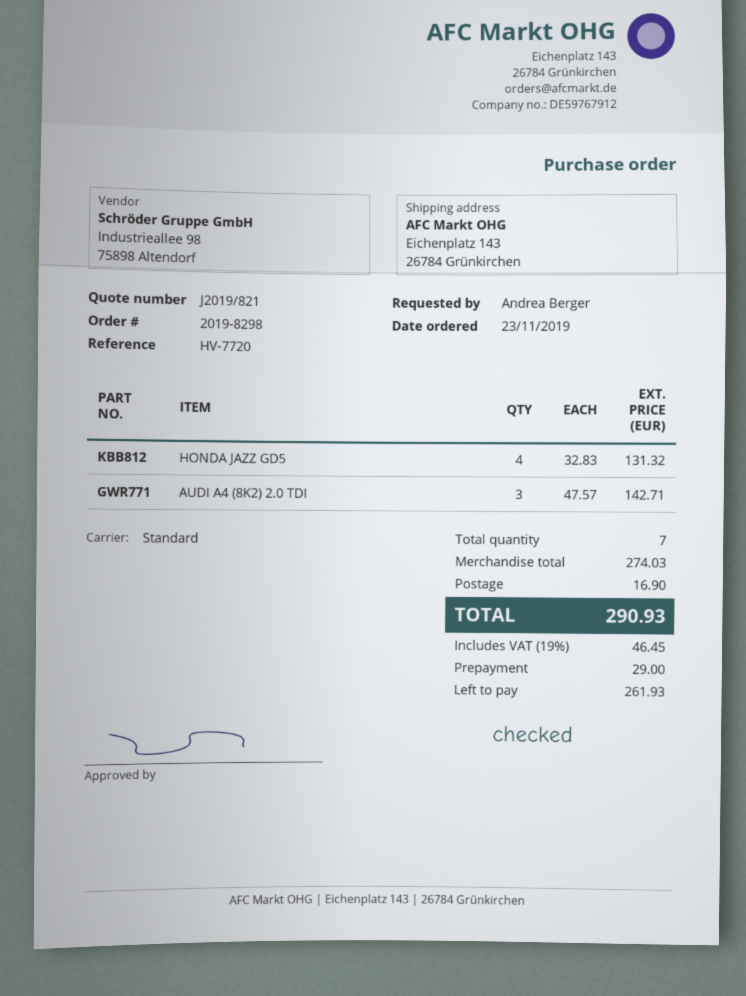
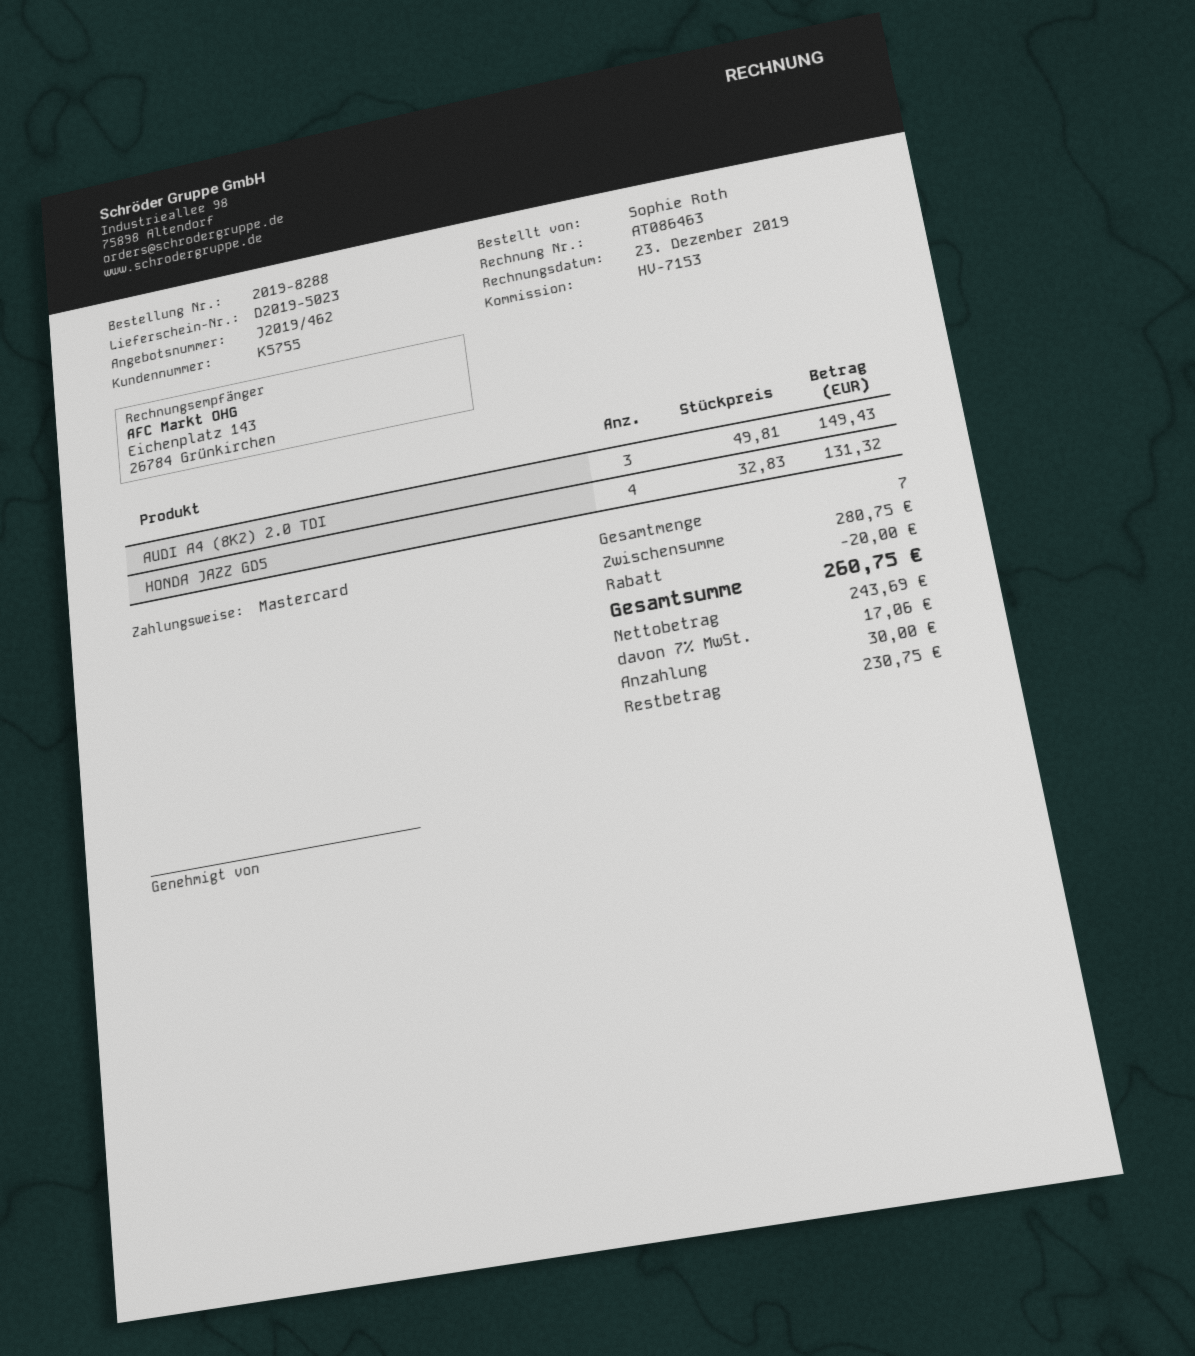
quote number: J2019/821 -> J2019/462
order number: 2019-8298 -> 2019-8288
reference: HV-7720 -> HV-7153
ordered by: Andrea Berger -> Sophie Roth
AUDI A4 (8K2) 2.0 TDI: 3 x 47.57 = 142.71 -> 3 x 49.81 = 149.43
subtotal: 274.03 -> 280.75
discount: none -> 20.00
shipping: 16.90 -> none
tax: 19% = 46.45 -> 7% = 17.06
total: 290.93 -> 260.75
deposit: 29.00 -> 30.00
balance: 261.93 -> 230.75

